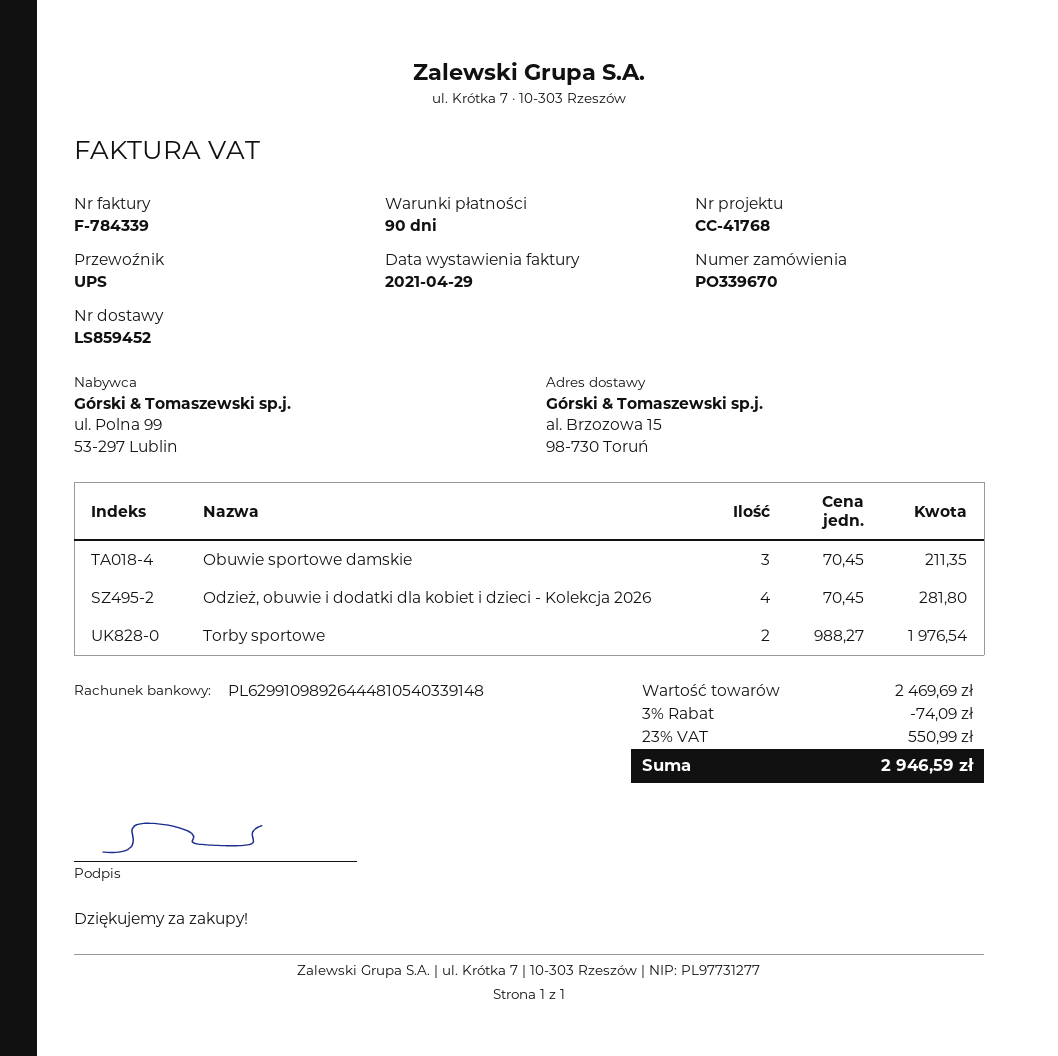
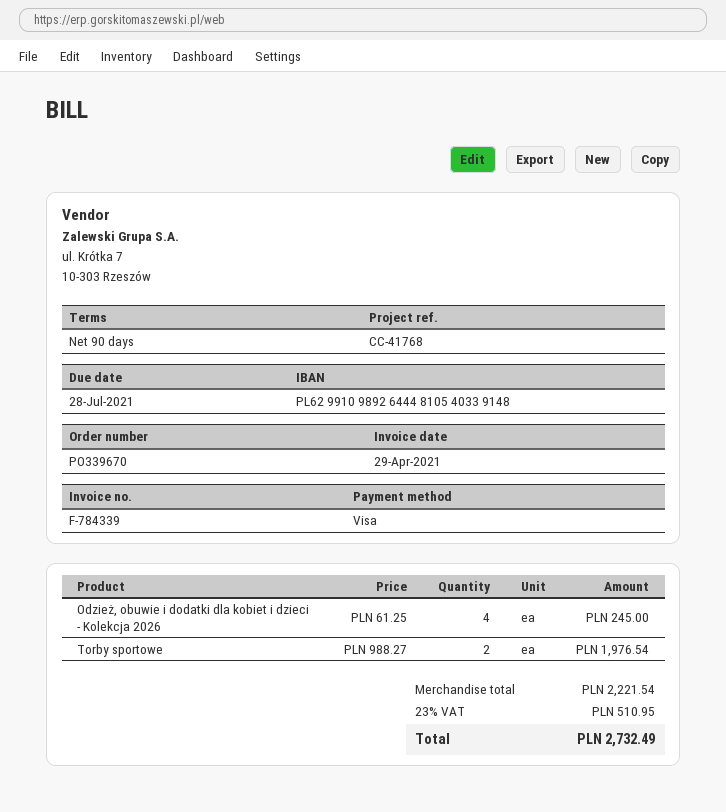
Obuwie sportowe damskie: 3 x 70.45 = 211.35 -> none
Odzież, obuwie i dodatki dla kobiet i dzieci - Kolekcja 2026: 4 x 70.45 = 281.80 -> 4 x 61.25 = 245.00
subtotal: 2469.69 -> 2221.54
discount: 3% = 74.09 -> none
tax: 23% = 550.99 -> 23% = 510.95
total: 2946.59 -> 2732.49

